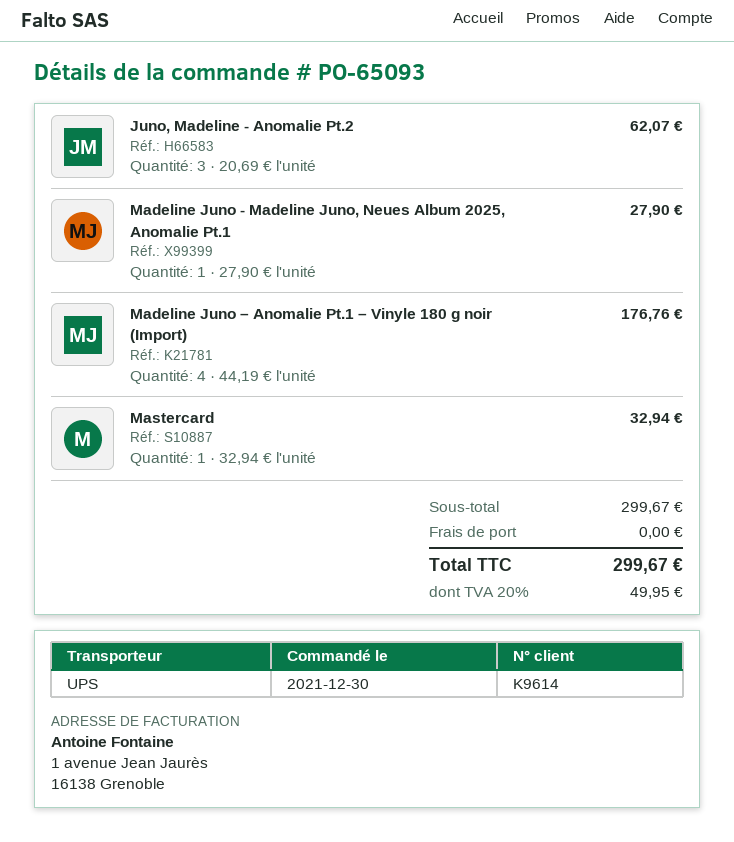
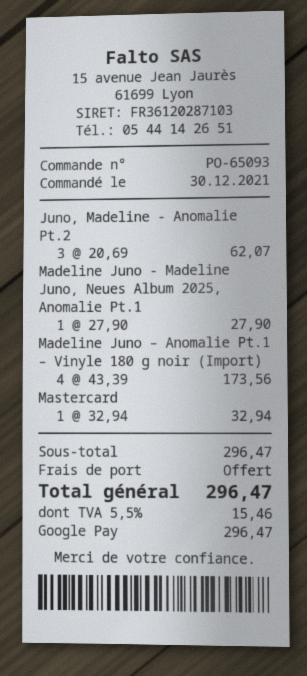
Madeline Juno – Anomalie Pt.1 – Vinyle 180 g noir (Import): 4 x 44.19 = 176.76 -> 4 x 43.39 = 173.56
subtotal: 299.67 -> 296.47
tax: 20% = 49.95 -> 5.5% = 15.46
total: 299.67 -> 296.47

